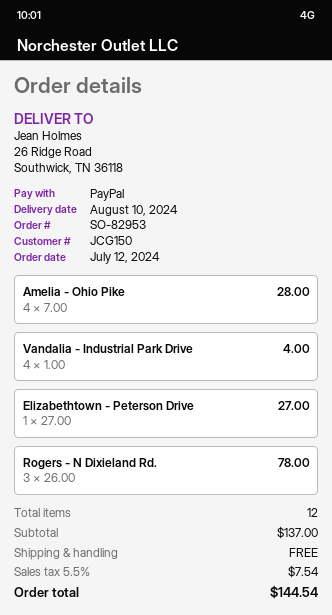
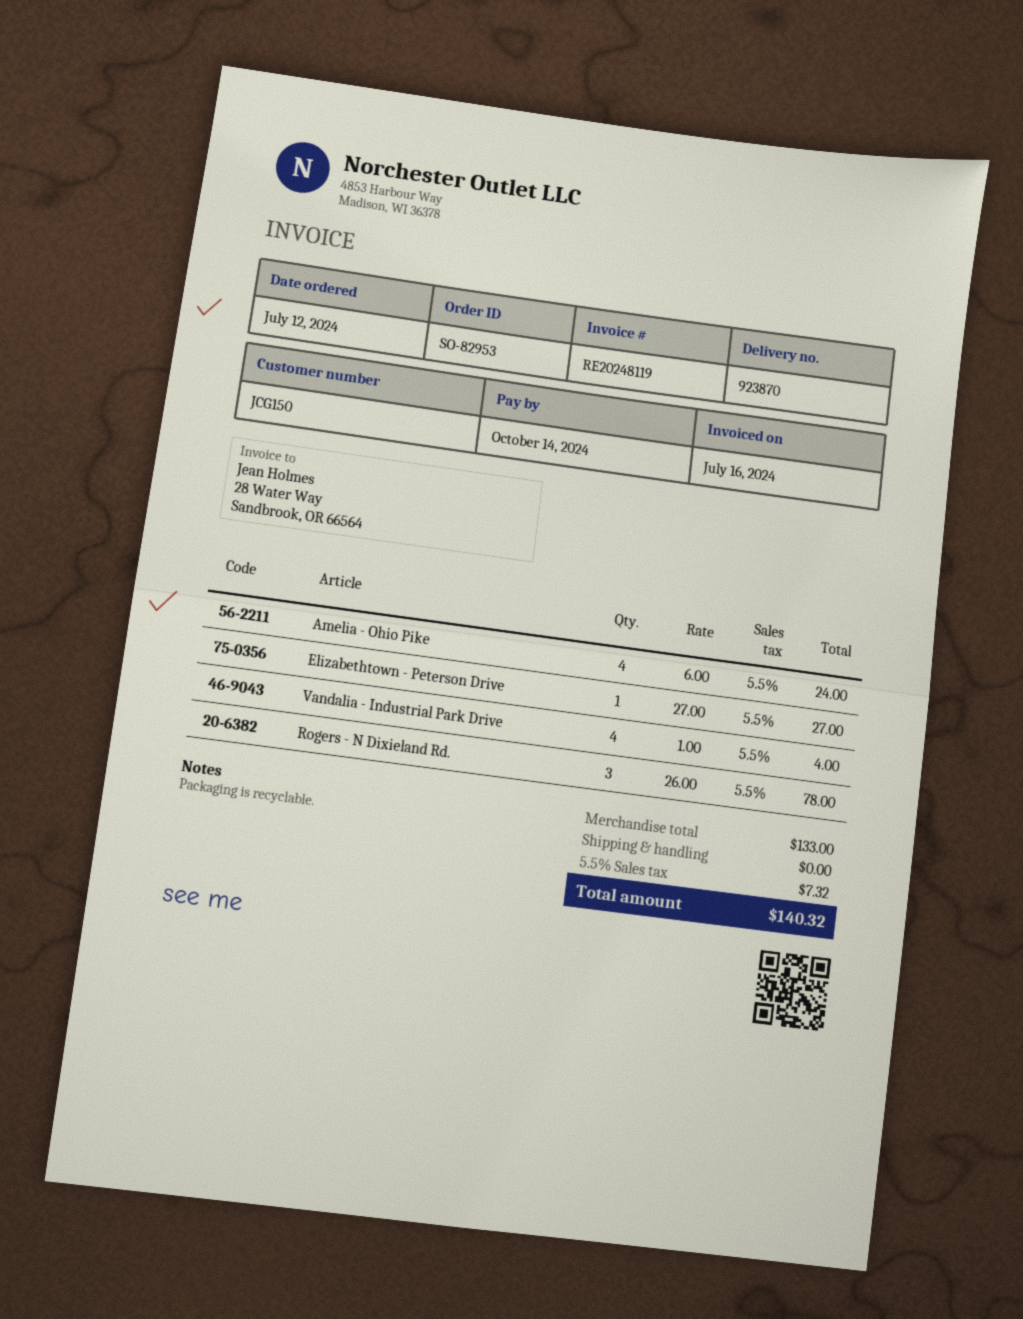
Amelia - Ohio Pike: 4 x 7.00 = 28.00 -> 4 x 6.00 = 24.00
subtotal: 137.00 -> 133.00
tax: 5.5% = 7.54 -> 5.5% = 7.32
total: 144.54 -> 140.32

